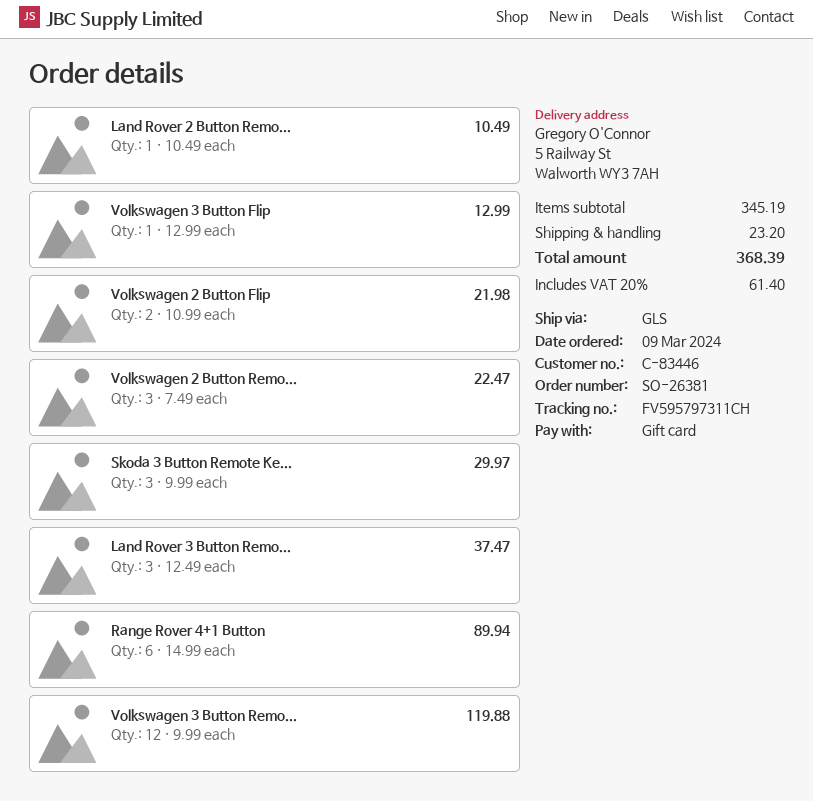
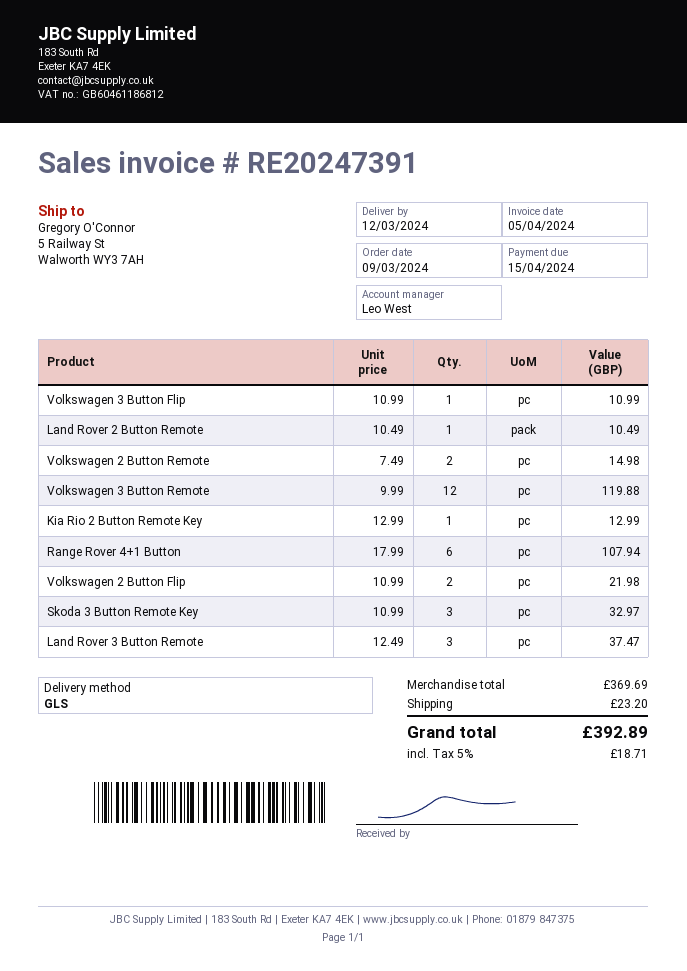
Volkswagen 3 Button Flip: 1 x 12.99 = 12.99 -> 1 x 10.99 = 10.99
Volkswagen 2 Button Remo...: 3 x 7.49 = 22.47 -> 2 x 7.49 = 14.98
Skoda 3 Button Remote Ke...: 3 x 9.99 = 29.97 -> 3 x 10.99 = 32.97
Range Rover 4+1 Button: 6 x 14.99 = 89.94 -> 6 x 17.99 = 107.94
Kia Rio 2 Button Remote Key: none -> 1 x 12.99 = 12.99
subtotal: 345.19 -> 369.69
tax: 20% = 61.40 -> 5% = 18.71
total: 368.39 -> 392.89

